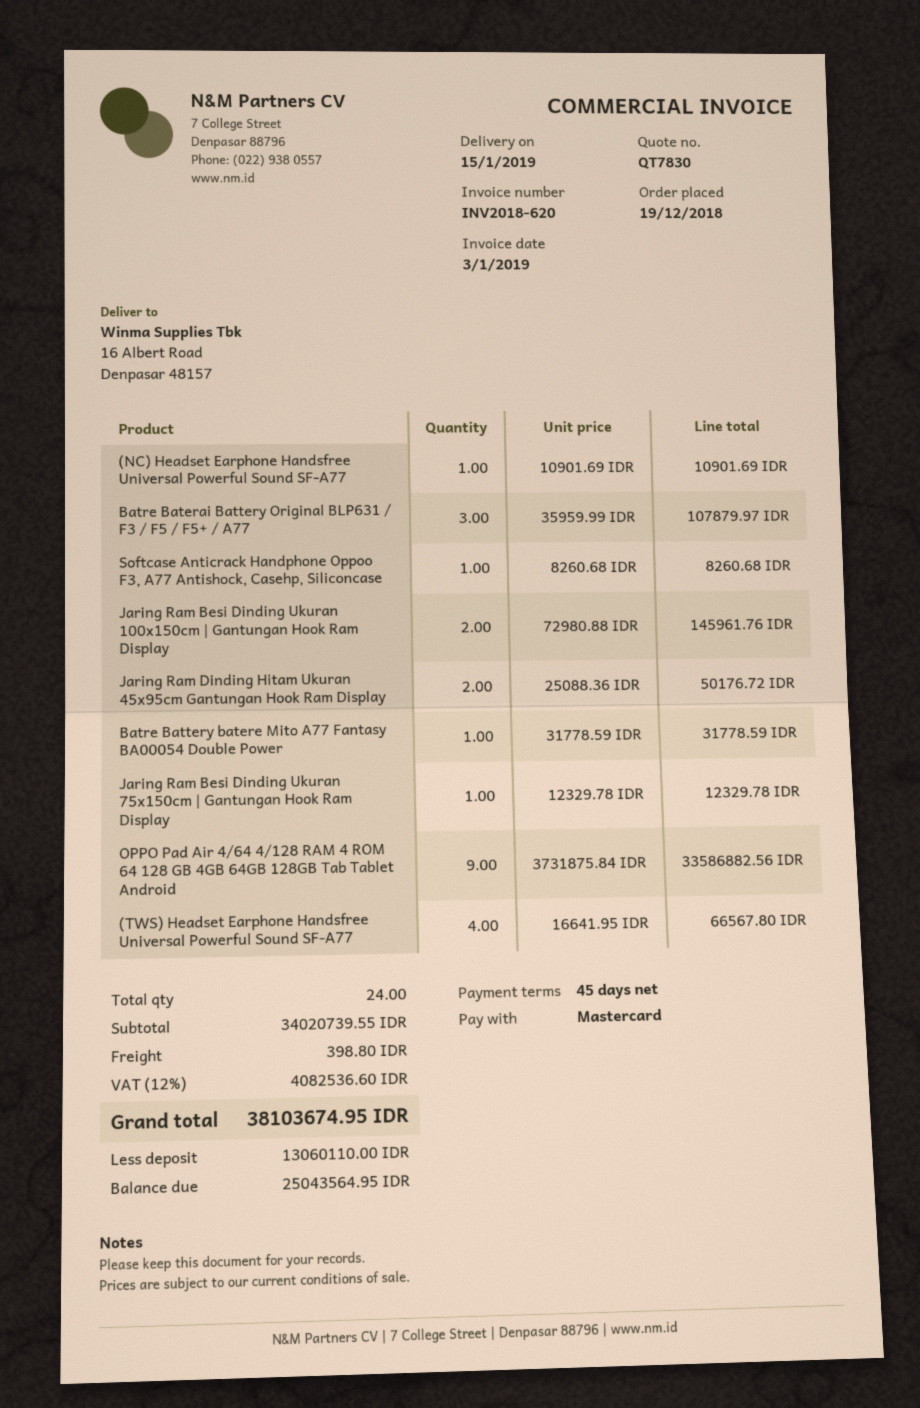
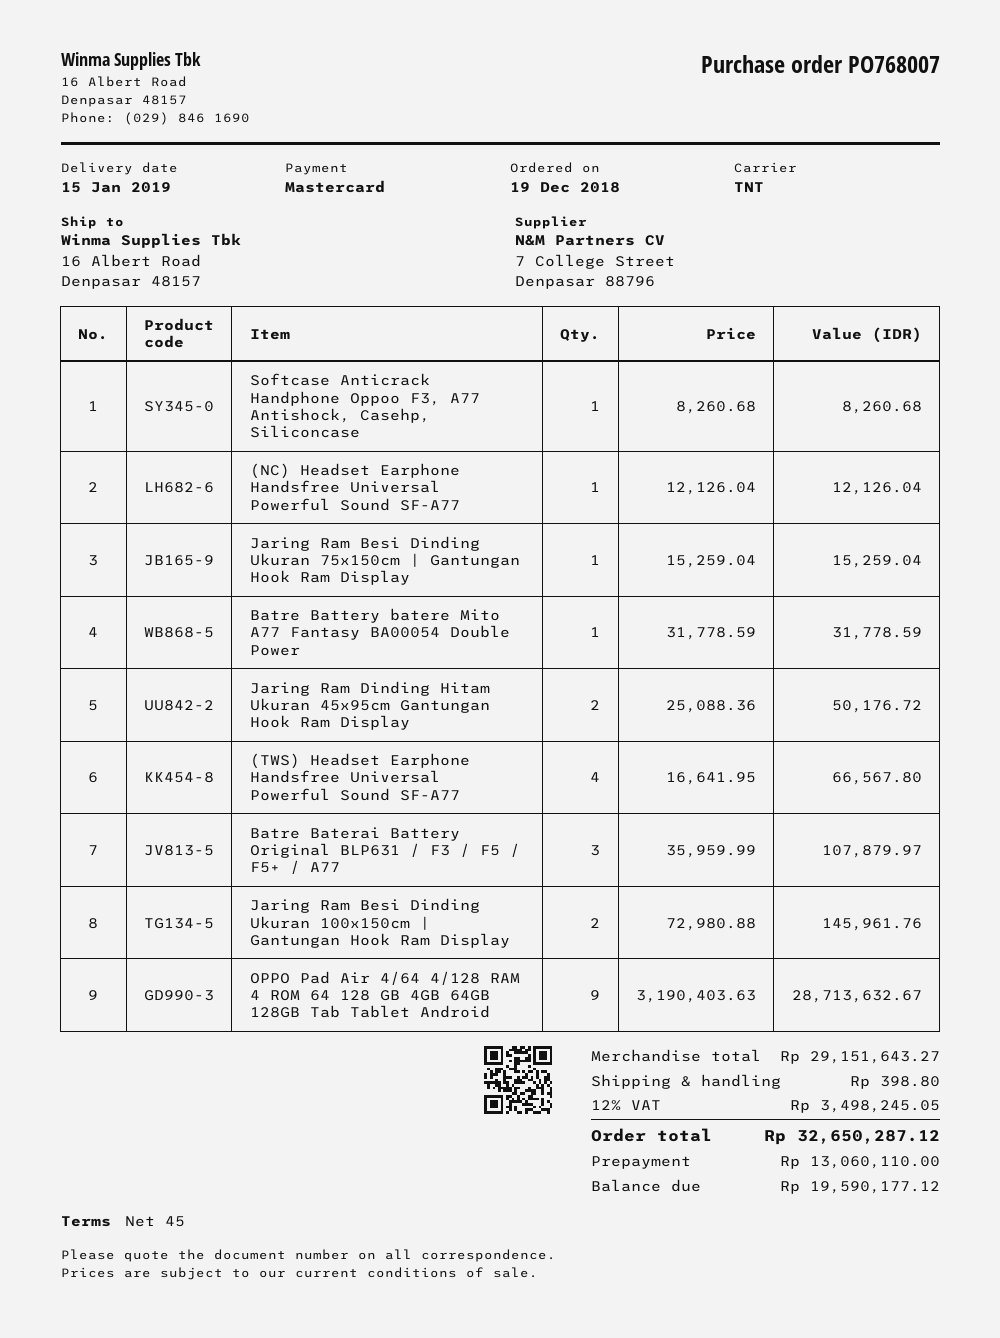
(NC) Headset Earphone Handsfree Universal Powerful Sound SF-A77: 1 x 10901.69 = 10901.69 -> 1 x 12126.04 = 12126.04
Jaring Ram Besi Dinding Ukuran 75x150cm | Gantungan Hook Ram Display: 1 x 12329.78 = 12329.78 -> 1 x 15259.04 = 15259.04
OPPO Pad Air 4/64 4/128 RAM 4 ROM 64 128 GB 4GB 64GB 128GB Tab Tablet Android: 9 x 3731875.84 = 33586882.56 -> 9 x 3190403.63 = 28713632.67
subtotal: 34020739.55 -> 29151643.27
tax: 12% = 4082536.60 -> 12% = 3498245.05
total: 38103674.95 -> 32650287.12
balance: 25043564.95 -> 19590177.12

